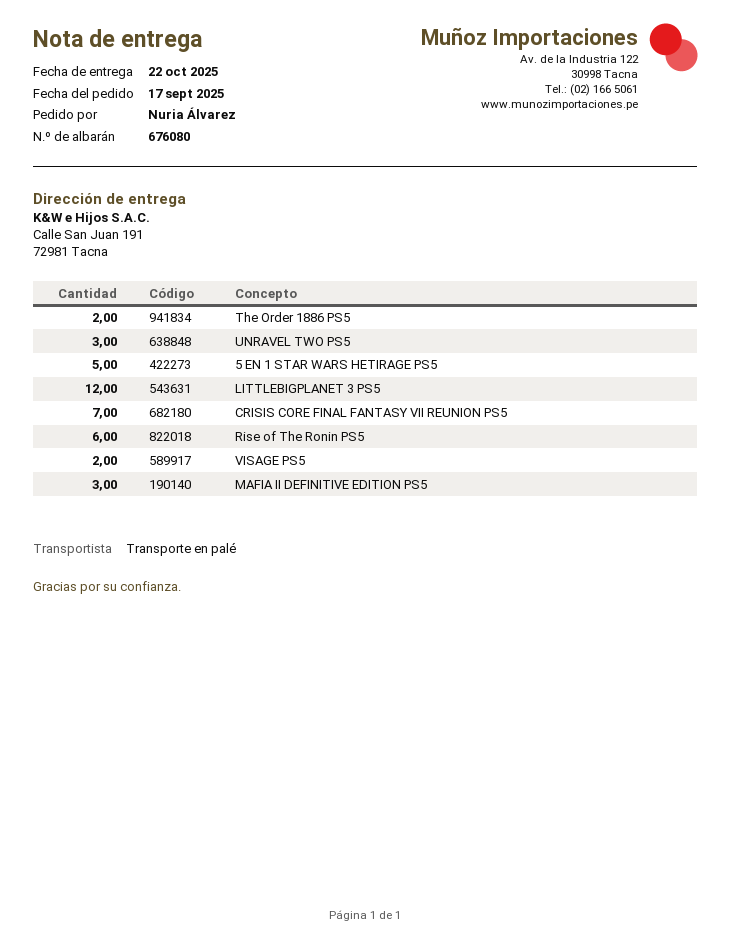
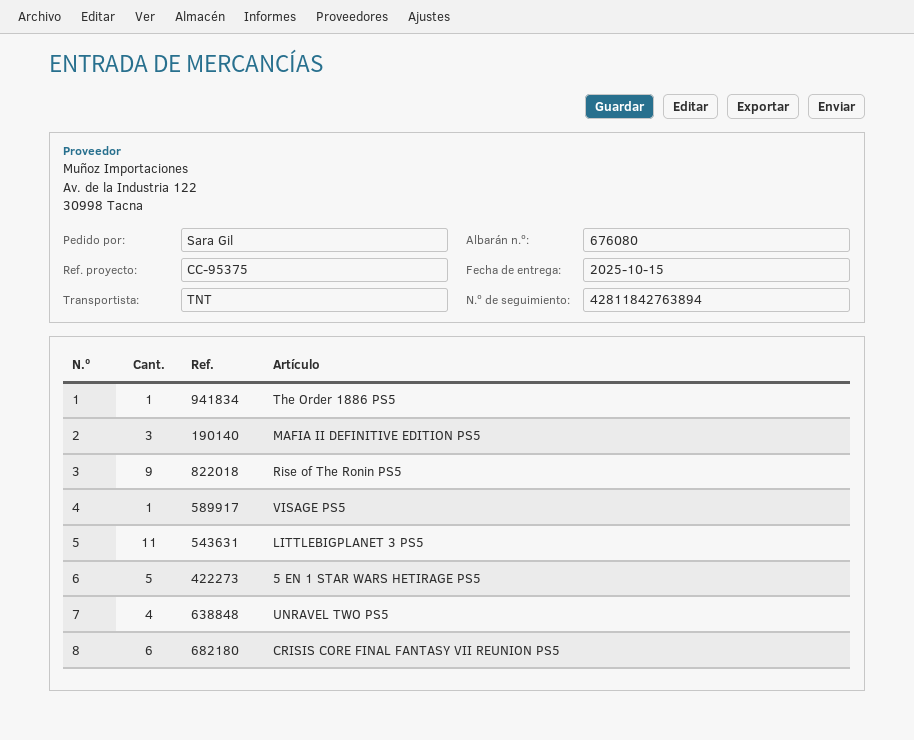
delivery date: 2025-10-22 -> 2025-10-15
ordered by: Nuria Álvarez -> Sara Gil
shipping method: pallet freight -> TNT
The Order 1886 PS5: 2 -> 1
UNRAVEL TWO PS5: 3 -> 4
LITTLEBIGPLANET 3 PS5: 12 -> 11
CRISIS CORE FINAL FANTASY VII REUNION PS5: 7 -> 6
Rise of The Ronin PS5: 6 -> 9
VISAGE PS5: 2 -> 1

